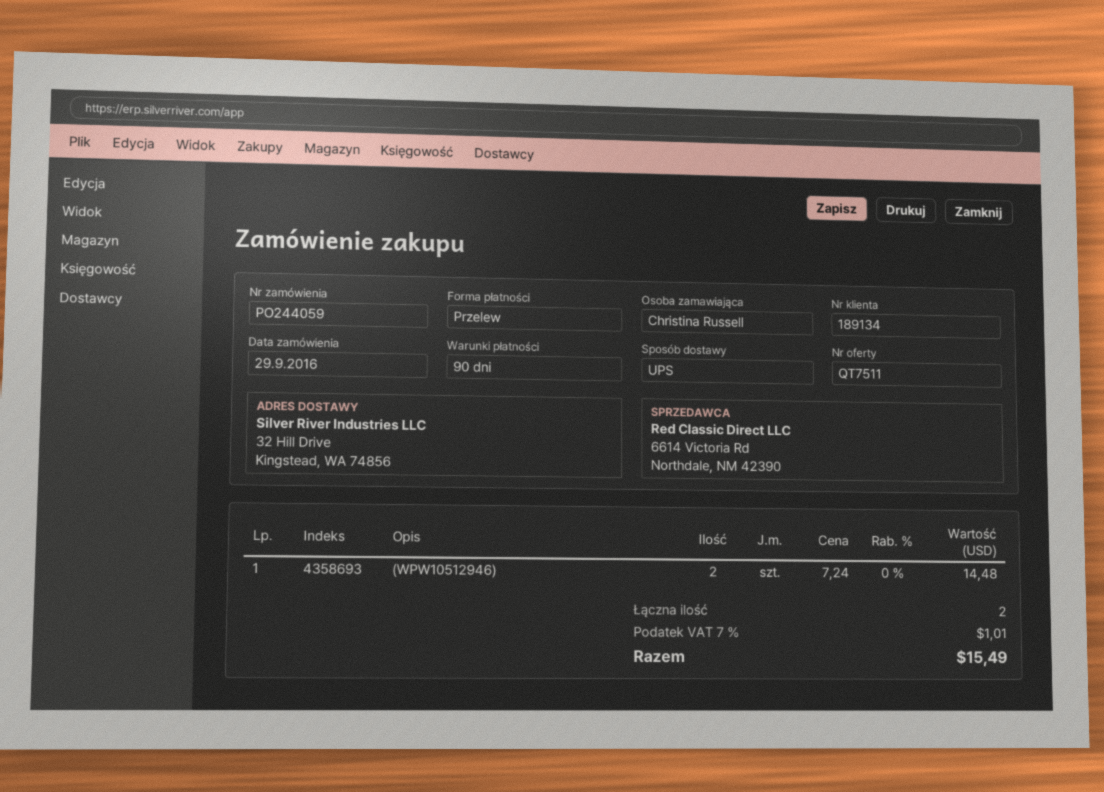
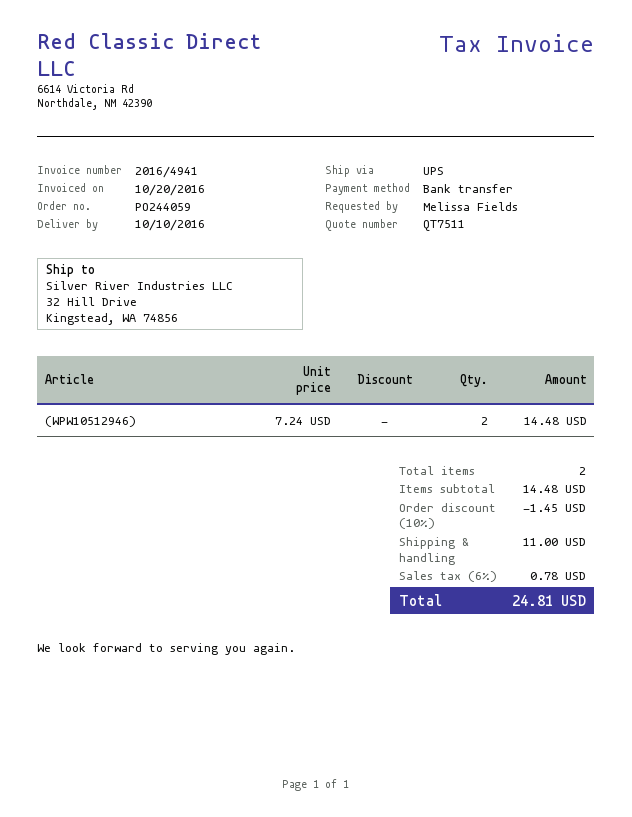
ordered by: Christina Russell -> Melissa Fields
discount: none -> 10% = 1.45
shipping: none -> 11.00
tax: 7% = 1.01 -> 6% = 0.78
total: 15.49 -> 24.81

